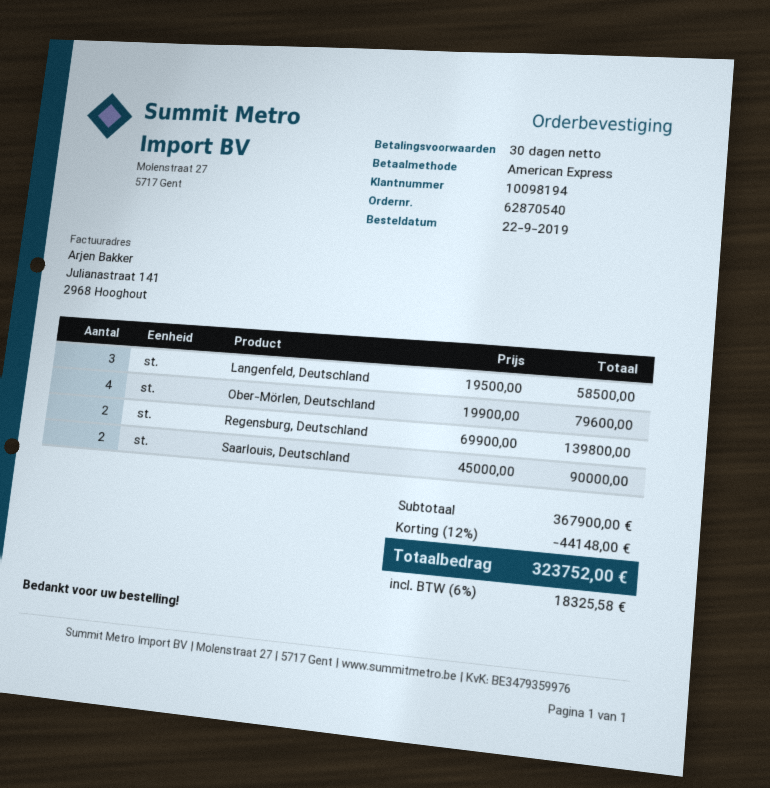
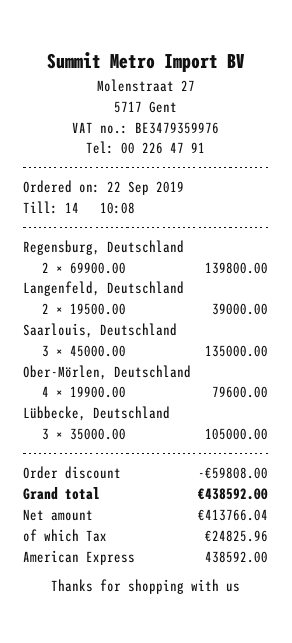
Langenfeld, Deutschland: 3 x 19500.00 = 58500.00 -> 2 x 19500.00 = 39000.00
Saarlouis, Deutschland: 2 x 45000.00 = 90000.00 -> 3 x 45000.00 = 135000.00
Lübbecke, Deutschland: none -> 3 x 35000.00 = 105000.00
discount: 44148.00 -> 59808.00
tax: 18325.58 -> 24825.96
total: 323752.00 -> 438592.00

